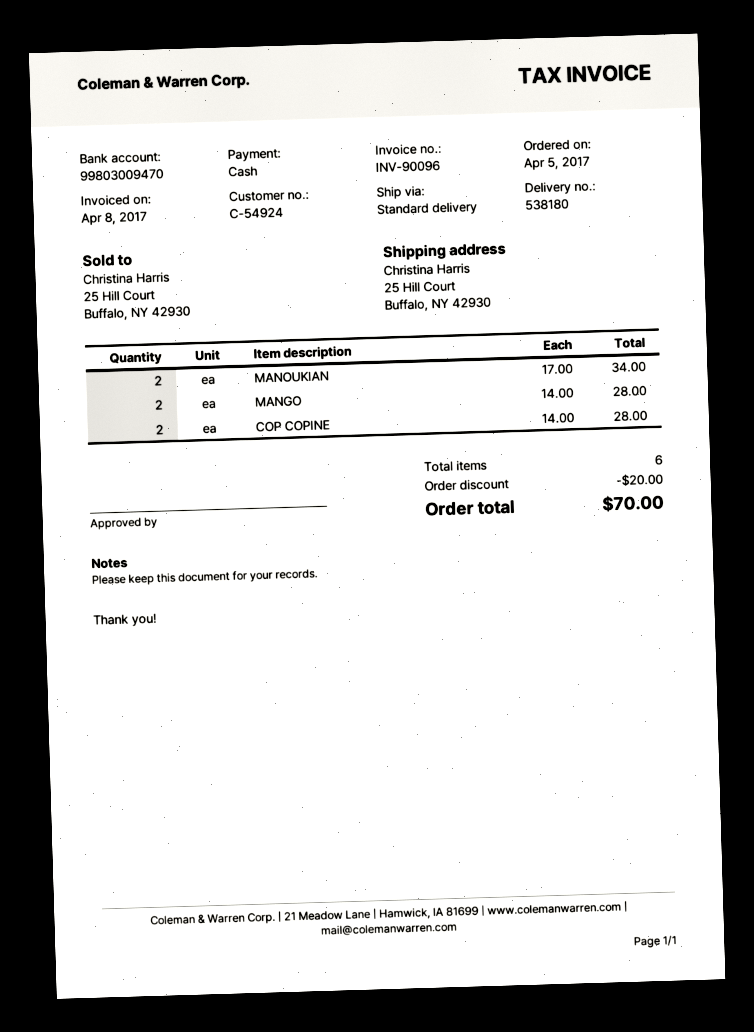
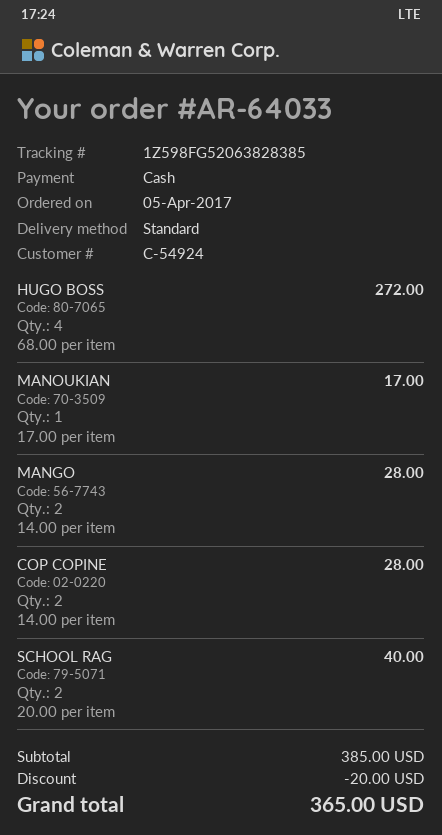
MANOUKIAN: 2 x 17.00 = 34.00 -> 1 x 17.00 = 17.00
HUGO BOSS: none -> 4 x 68.00 = 272.00
SCHOOL RAG: none -> 2 x 20.00 = 40.00
total: 70.00 -> 365.00

